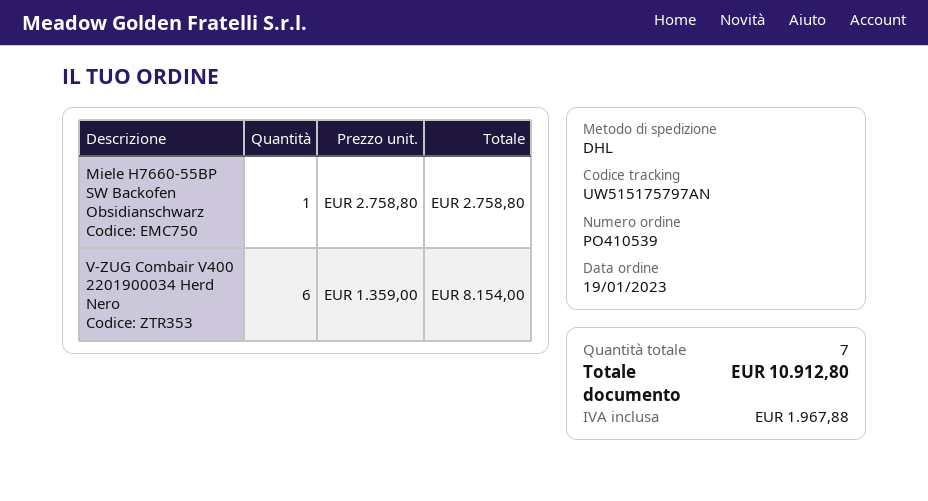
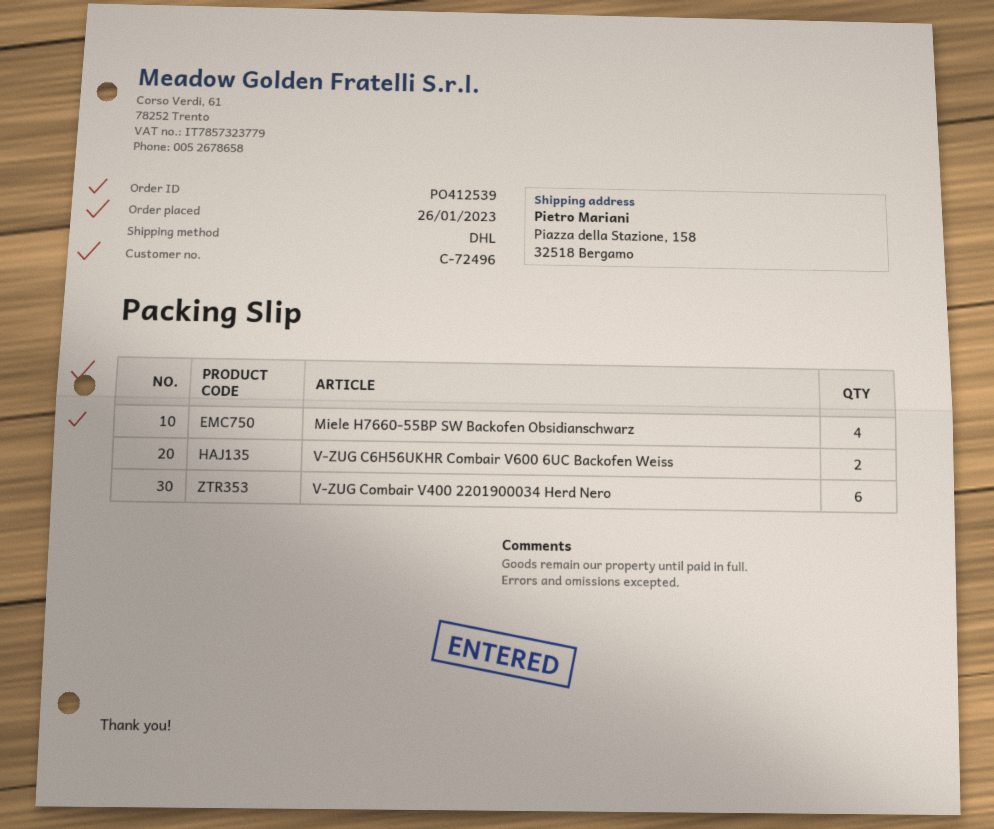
order number: PO410539 -> PO412539
order date: 2023-01-19 -> 2023-01-26
Miele H7660-55BP SW Backofen Obsidianschwarz: 1 -> 4
V-ZUG C6H56UKHR Combair V600 6UC Backofen Weiss: none -> 2

